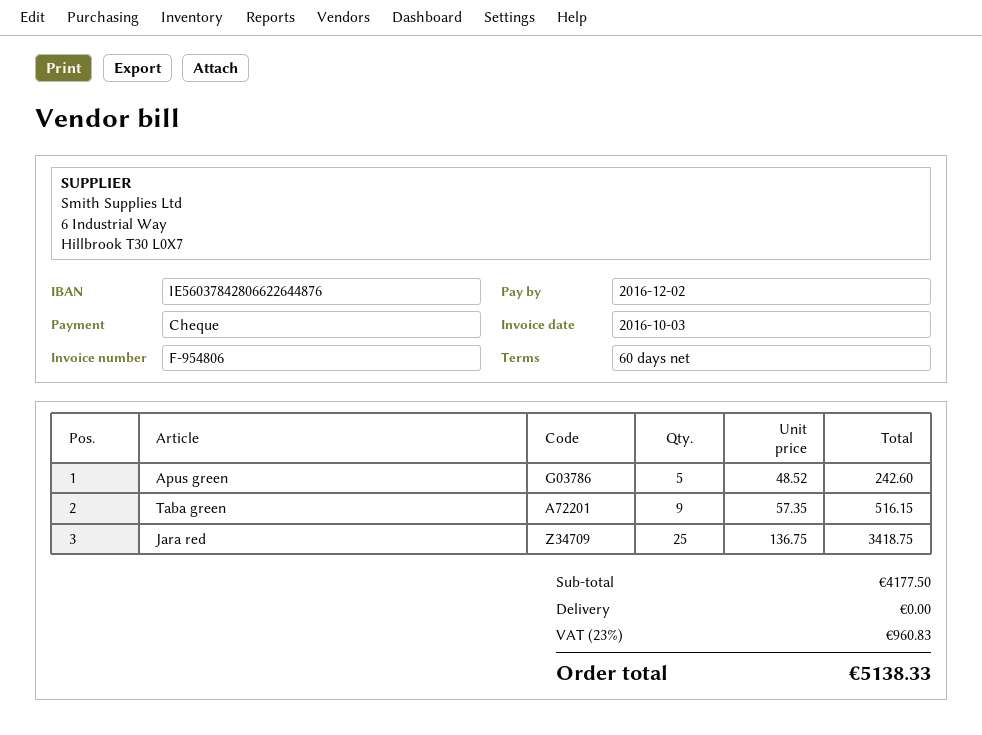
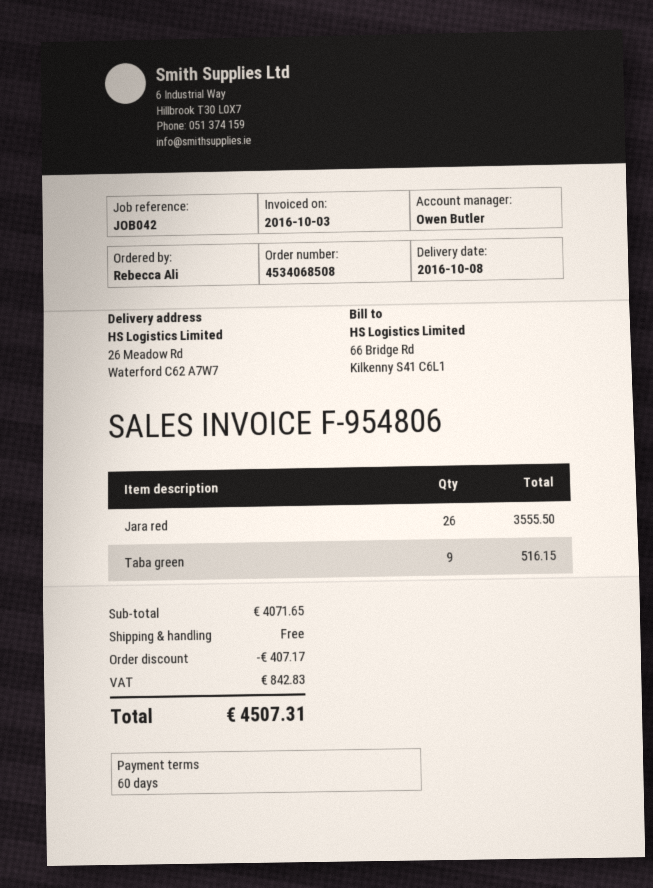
Apus green: 5 for 242.60 -> none
Jara red: 25 for 3418.75 -> 26 for 3555.50
subtotal: 4177.50 -> 4071.65
discount: none -> 407.17
tax: 960.83 -> 842.83
total: 5138.33 -> 4507.31

